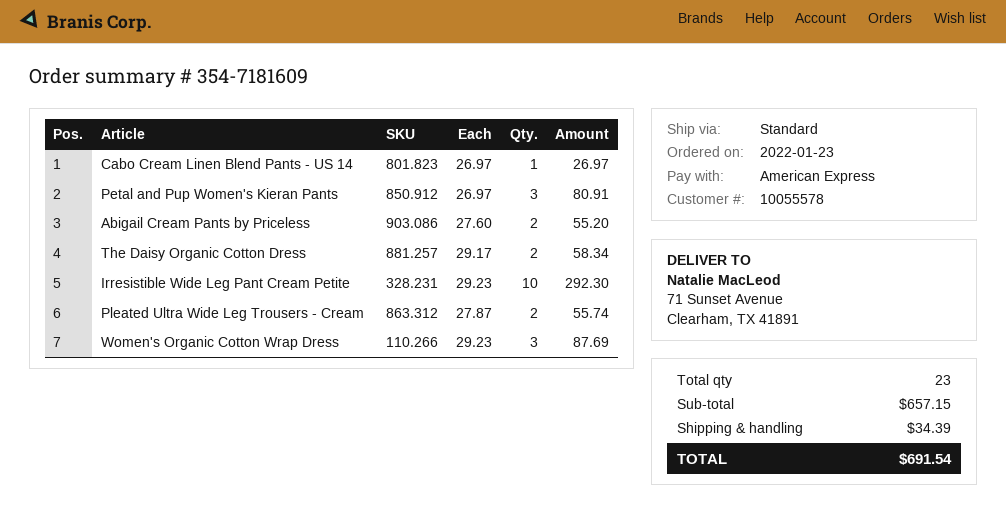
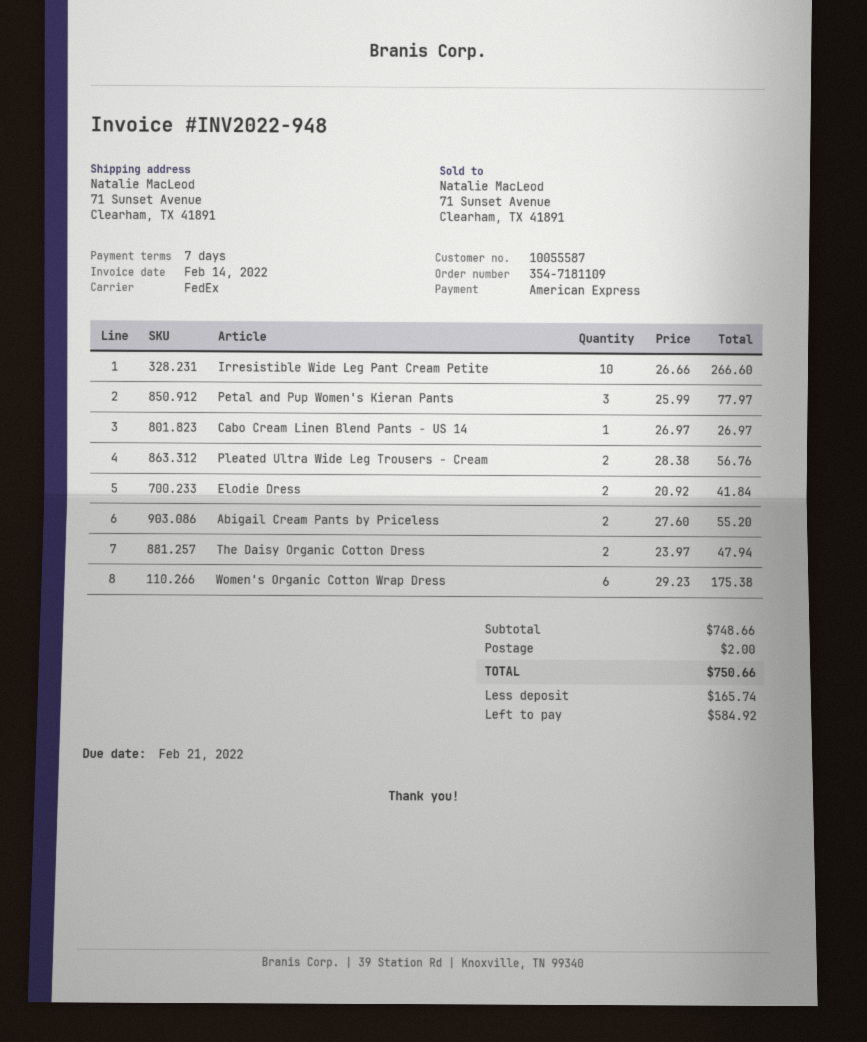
order number: 354-7181609 -> 354-7181109
customer number: 10055578 -> 10055587
shipping method: standard -> FedEx
Petal and Pup Women's Kieran Pants: 3 x 26.97 = 80.91 -> 3 x 25.99 = 77.97
The Daisy Organic Cotton Dress: 2 x 29.17 = 58.34 -> 2 x 23.97 = 47.94
Irresistible Wide Leg Pant Cream Petite: 10 x 29.23 = 292.30 -> 10 x 26.66 = 266.60
Pleated Ultra Wide Leg Trousers - Cream: 2 x 27.87 = 55.74 -> 2 x 28.38 = 56.76
Women's Organic Cotton Wrap Dress: 3 x 29.23 = 87.69 -> 6 x 29.23 = 175.38
Elodie Dress: none -> 2 x 20.92 = 41.84
subtotal: 657.15 -> 748.66
shipping: 34.39 -> 2.00
total: 691.54 -> 750.66

